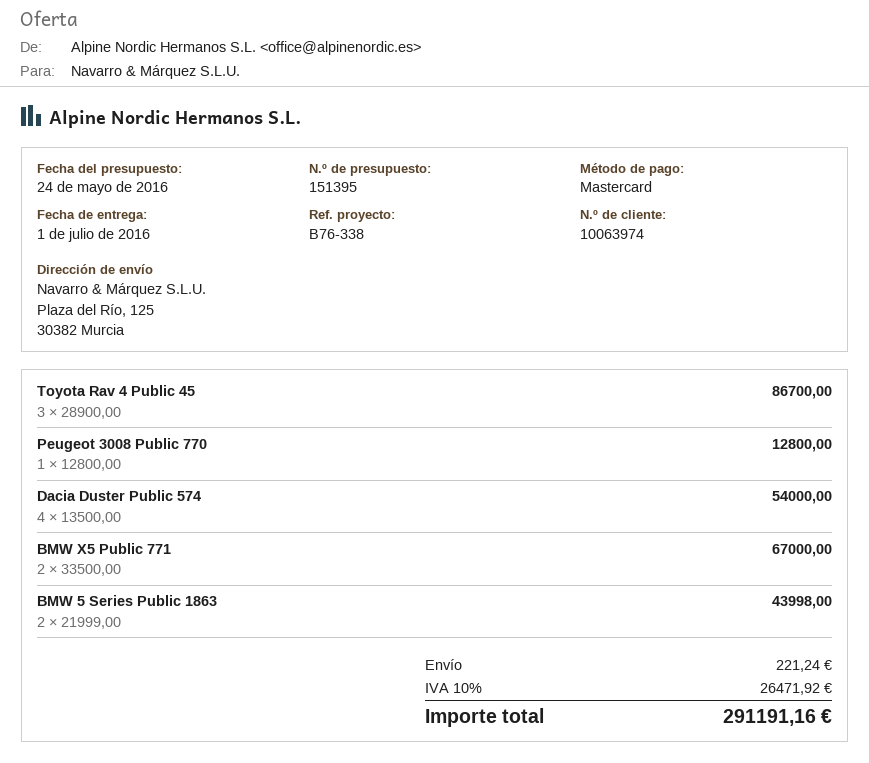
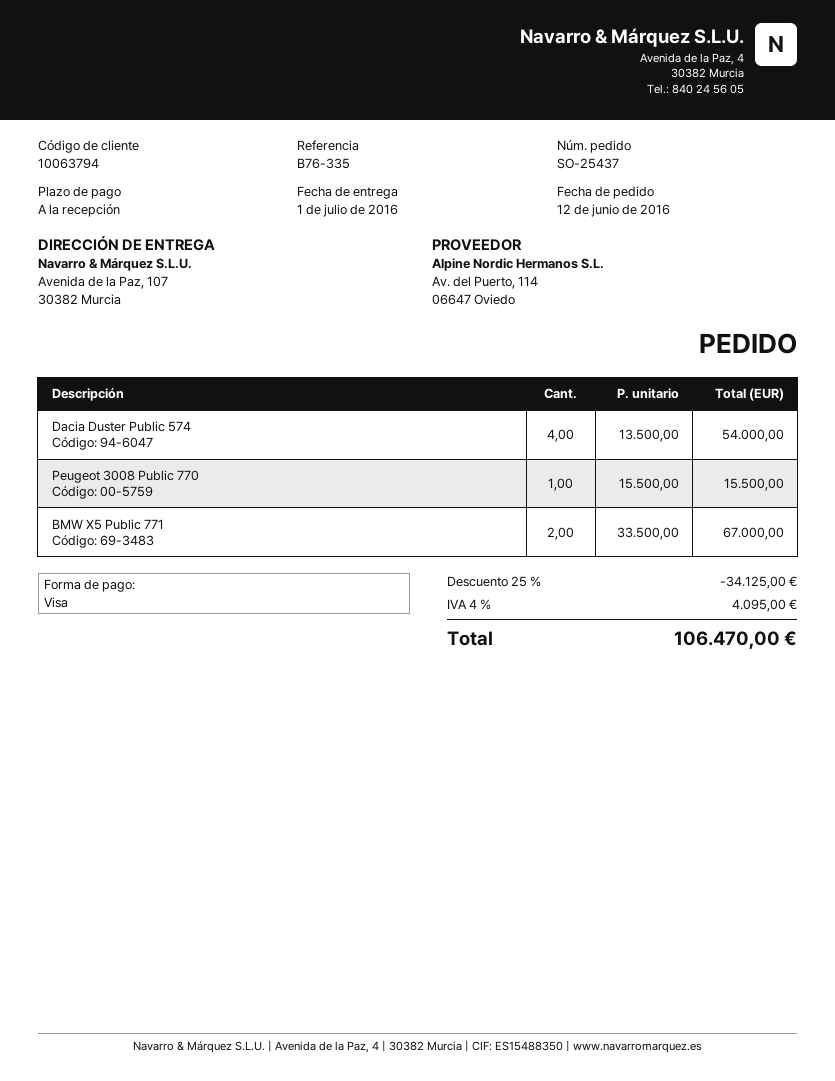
customer number: 10063974 -> 10063794
reference: B76-338 -> B76-335
payment method: Mastercard -> Visa
ship to: Plaza del Río, 125, 30382 Murcia -> Avenida de la Paz, 107, 30382 Murcia
Toyota Rav 4 Public 45: 3 x 28900.00 = 86700.00 -> none
Peugeot 3008 Public 770: 1 x 12800.00 = 12800.00 -> 1 x 15500.00 = 15500.00
BMW 5 Series Public 1863: 2 x 21999.00 = 43998.00 -> none
discount: none -> 25% = 34125.00
shipping: 221.24 -> none
tax: 10% = 26471.92 -> 4% = 4095.00
total: 291191.16 -> 106470.00

